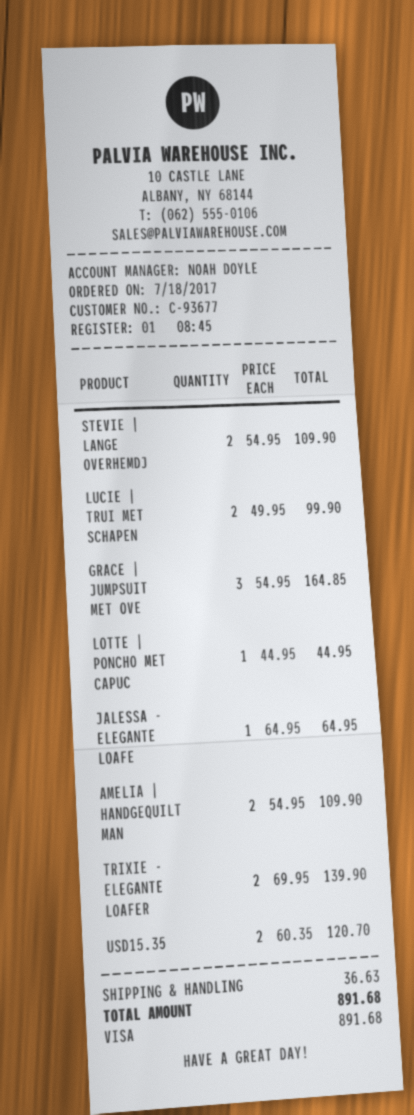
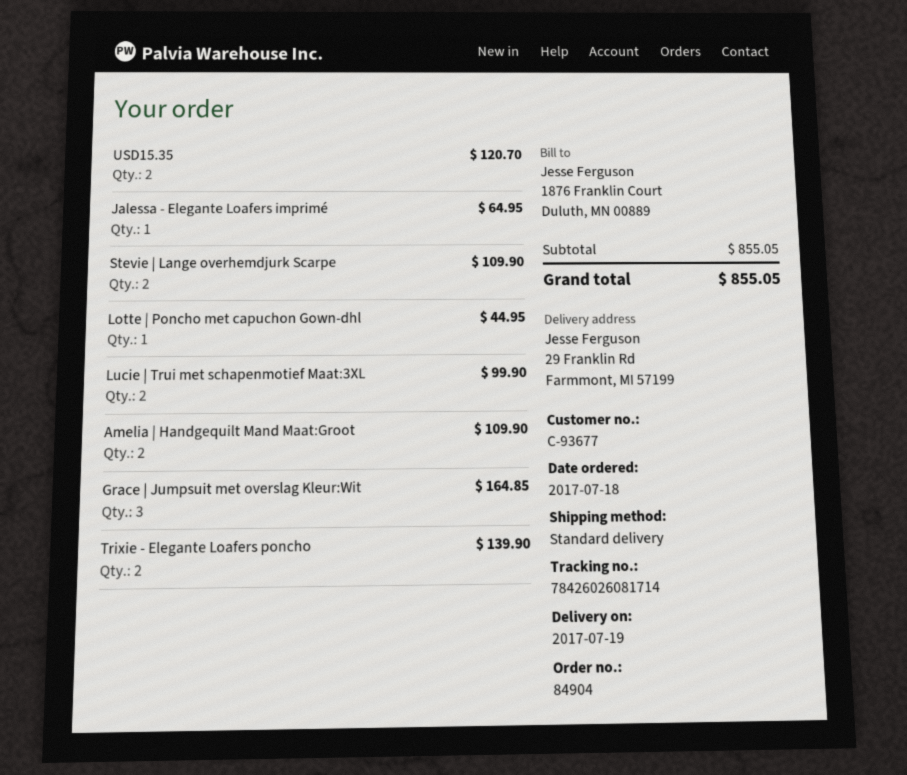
shipping: 36.63 -> none
total: 891.68 -> 855.05

